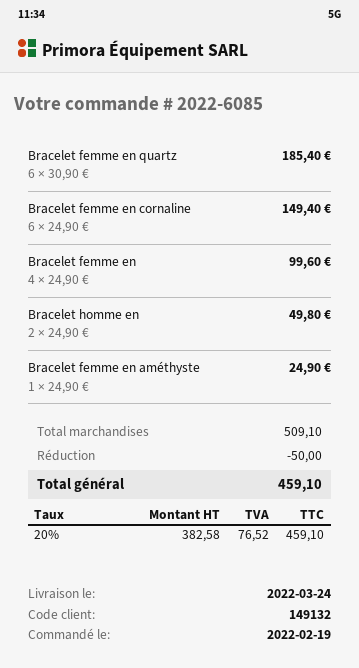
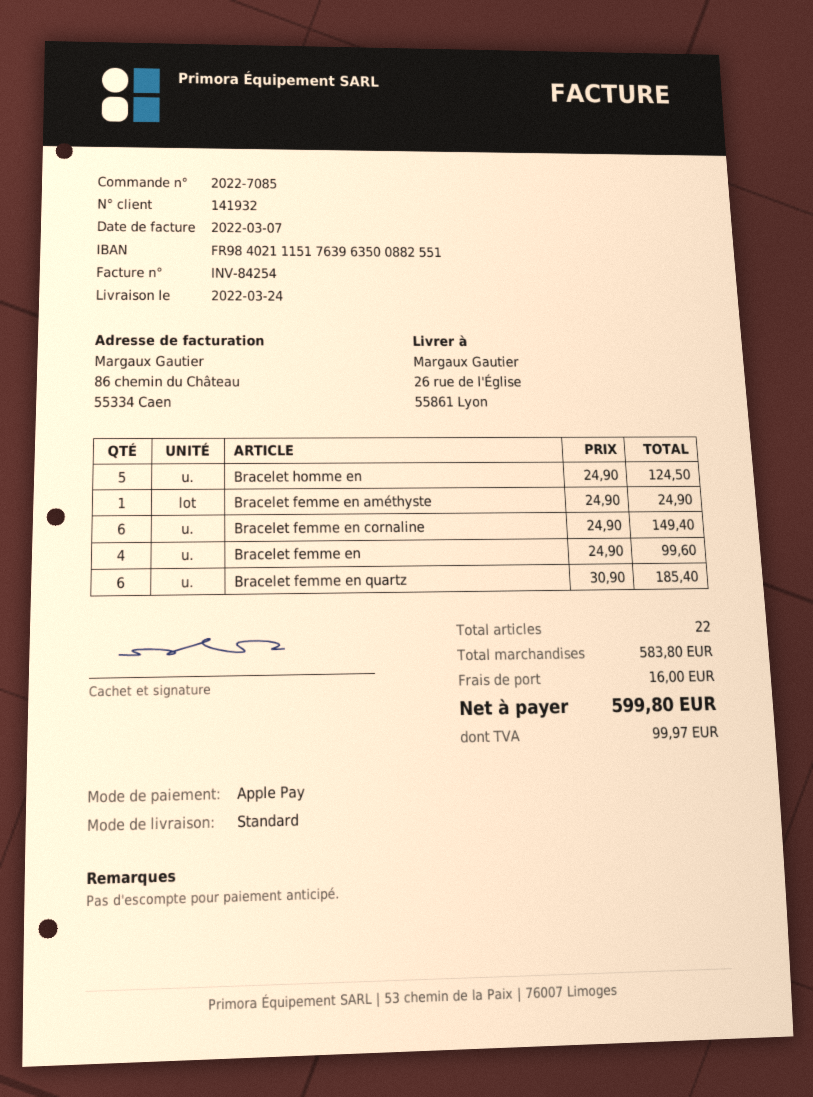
order number: 2022-6085 -> 2022-7085
customer number: 149132 -> 141932
Bracelet homme en: 2 x 24.90 = 49.80 -> 5 x 24.90 = 124.50
subtotal: 509.10 -> 583.80
discount: 50.00 -> none
shipping: none -> 16.00
tax: 76.52 -> 99.97
total: 459.10 -> 599.80

